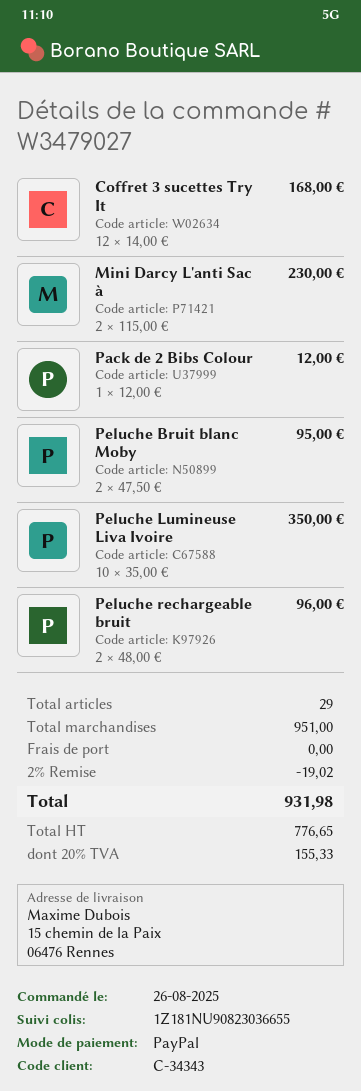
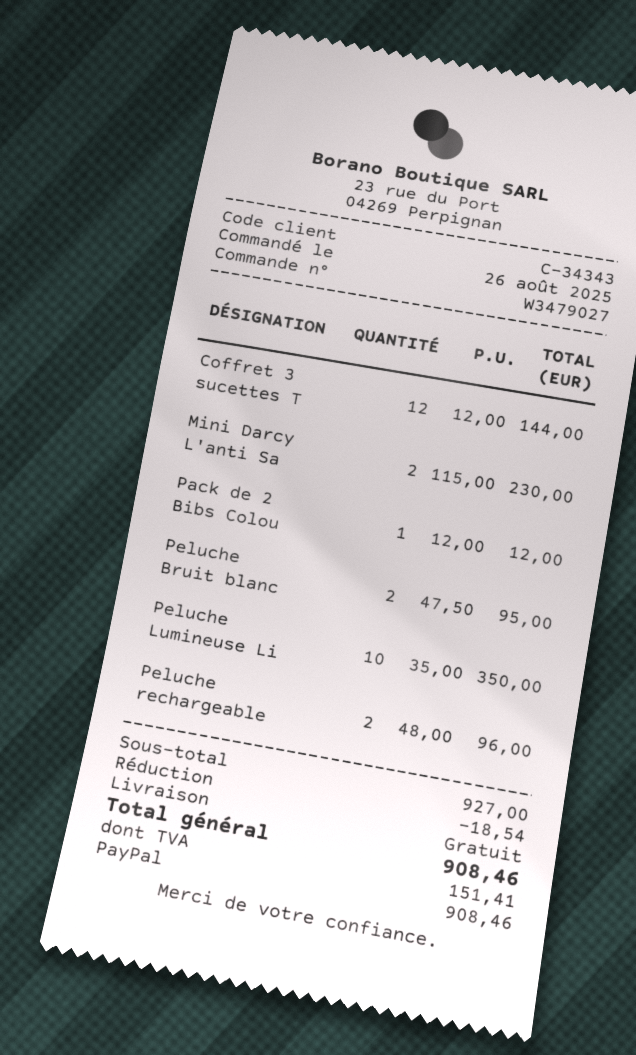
Coffret 3 sucettes Try It: 12 x 14.00 = 168.00 -> 12 x 12.00 = 144.00
subtotal: 951.00 -> 927.00
discount: 19.02 -> 18.54
tax: 155.33 -> 151.41
total: 931.98 -> 908.46

